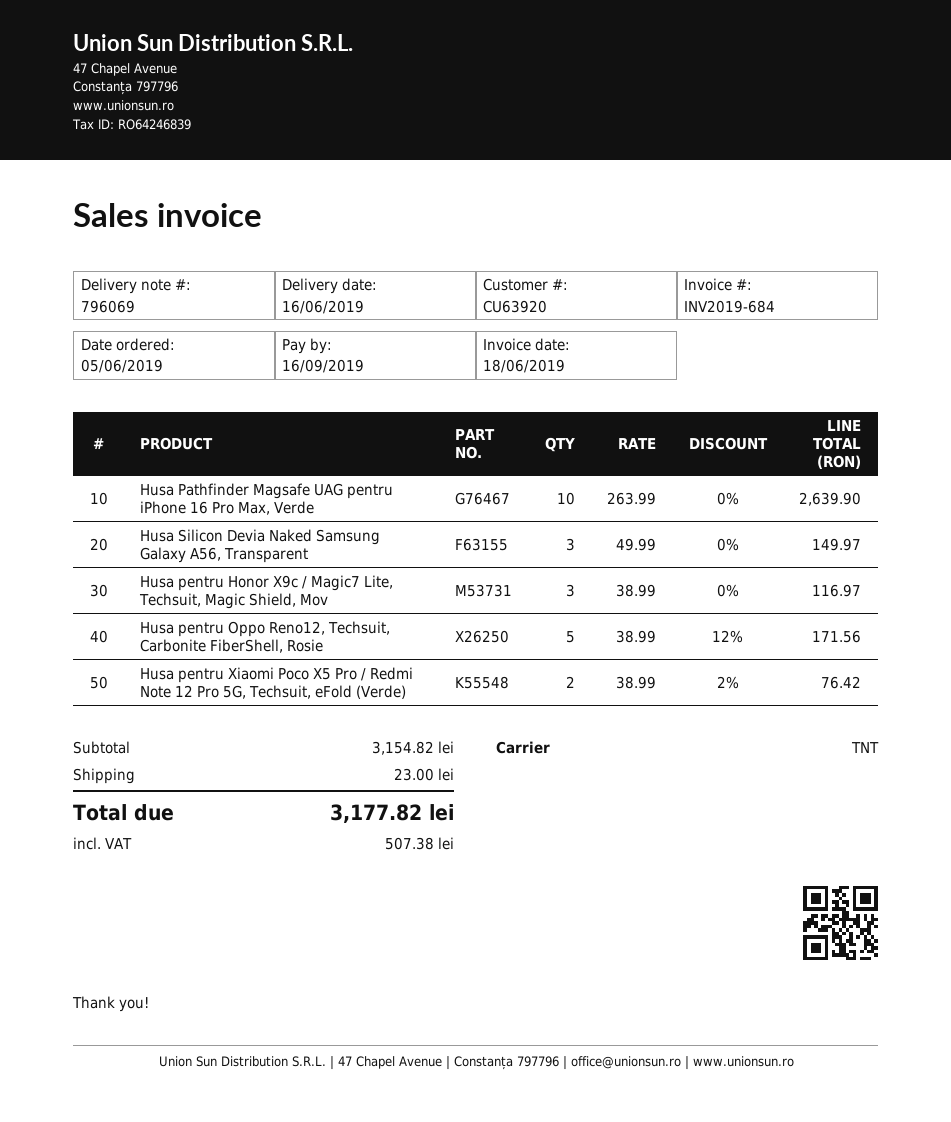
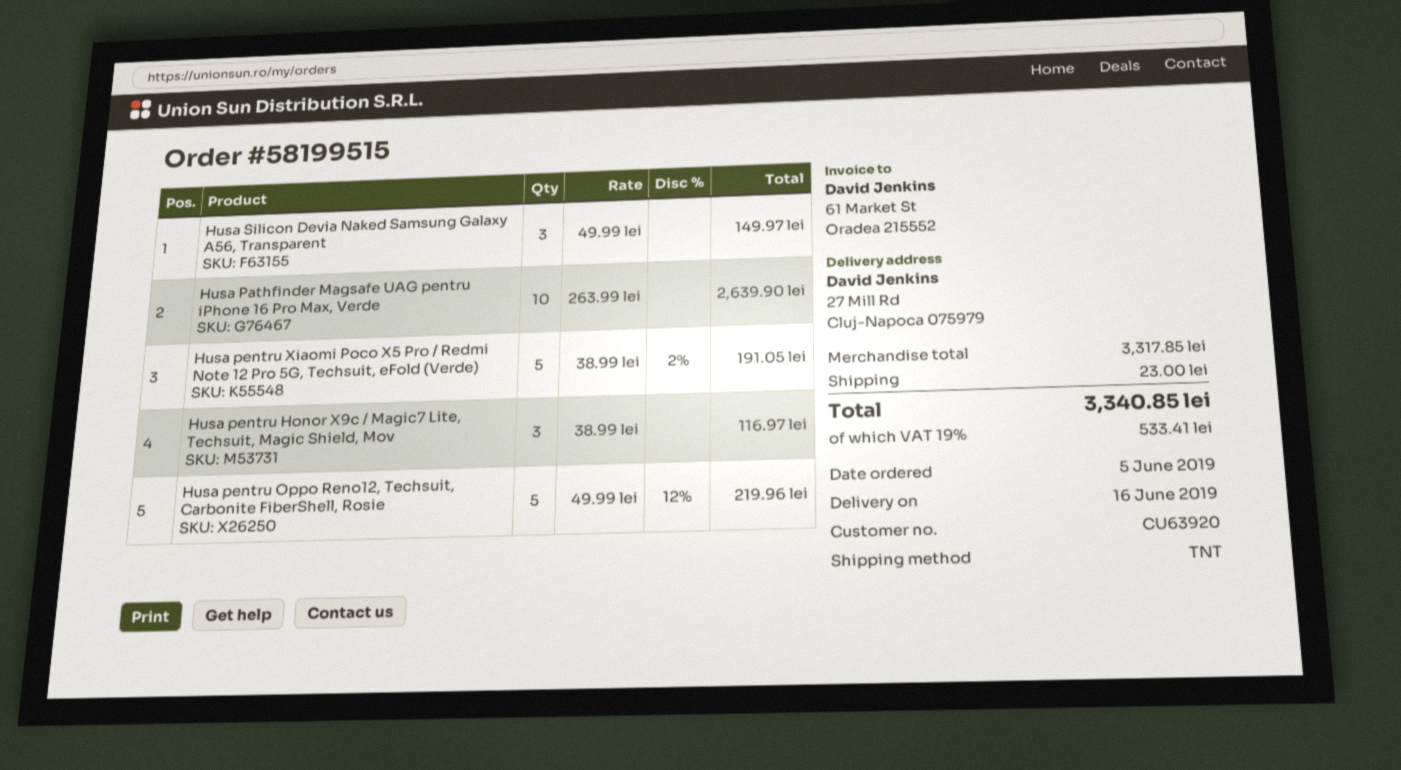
Husa pentru Oppo Reno12, Techsuit, Carbonite FiberShell, Rosie: 5 x 38.99 - 12% = 171.56 -> 5 x 49.99 - 12% = 219.96
Husa pentru Xiaomi Poco X5 Pro / Redmi Note 12 Pro 5G, Techsuit, eFold (Verde): 2 x 38.99 - 2% = 76.42 -> 5 x 38.99 - 2% = 191.05
subtotal: 3154.82 -> 3317.85
tax: 507.38 -> 533.41
total: 3177.82 -> 3340.85

